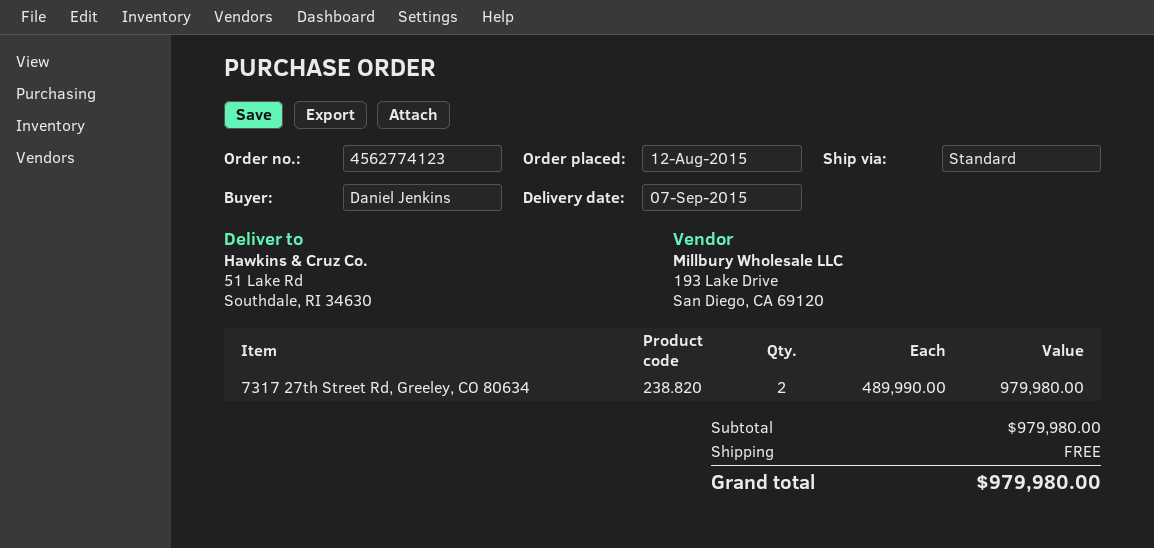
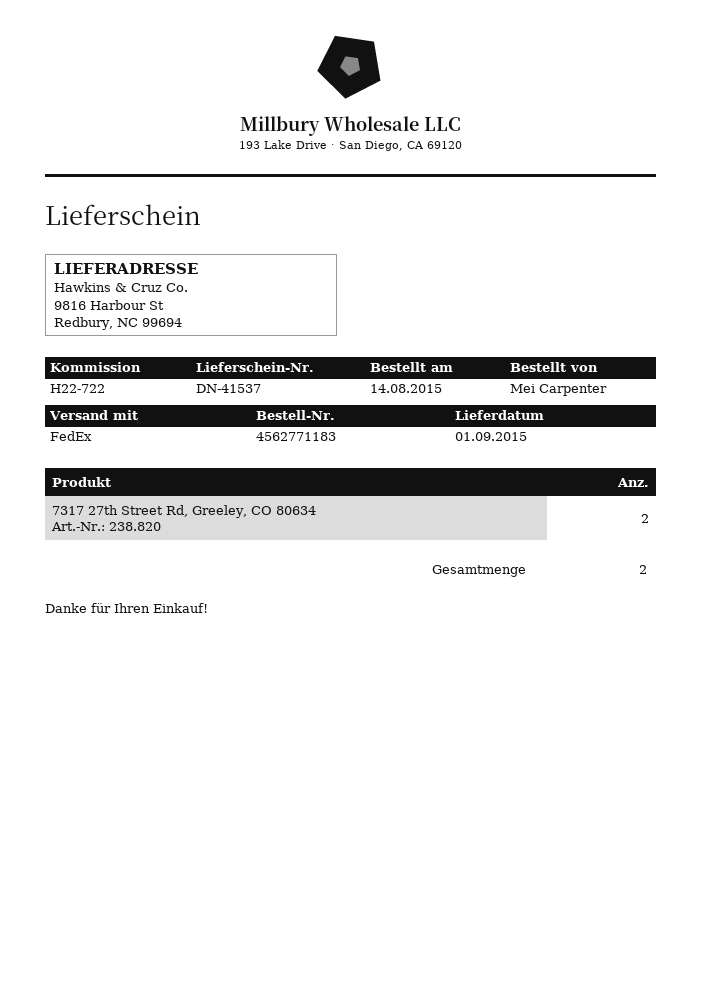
order number: 4562774123 -> 4562771183
order date: 2015-08-12 -> 2015-08-14
delivery date: 2015-09-07 -> 2015-09-01
ordered by: Daniel Jenkins -> Mei Carpenter
shipping method: standard -> FedEx
ship to: 51 Lake Rd, Southdale, RI 34630 -> 9816 Harbour St, Redbury, NC 99694

